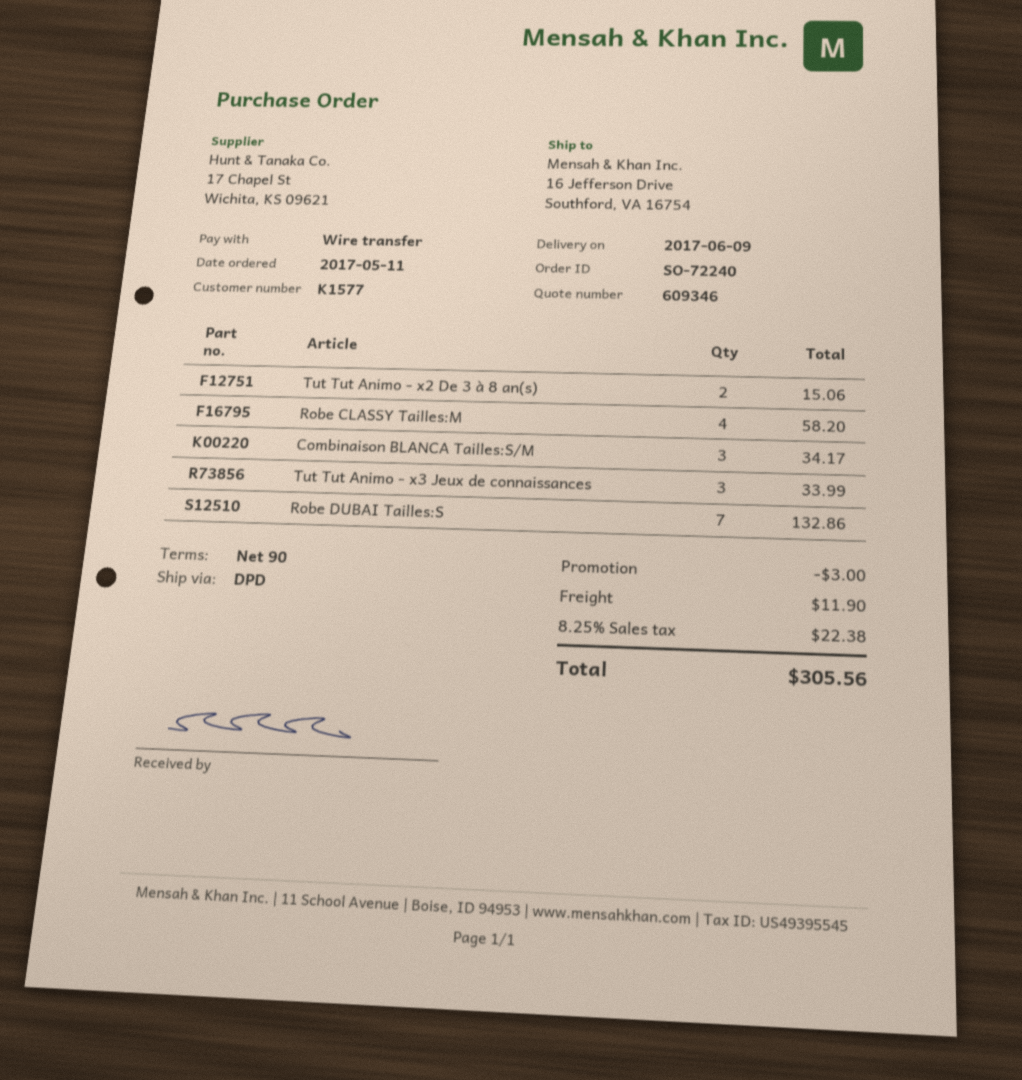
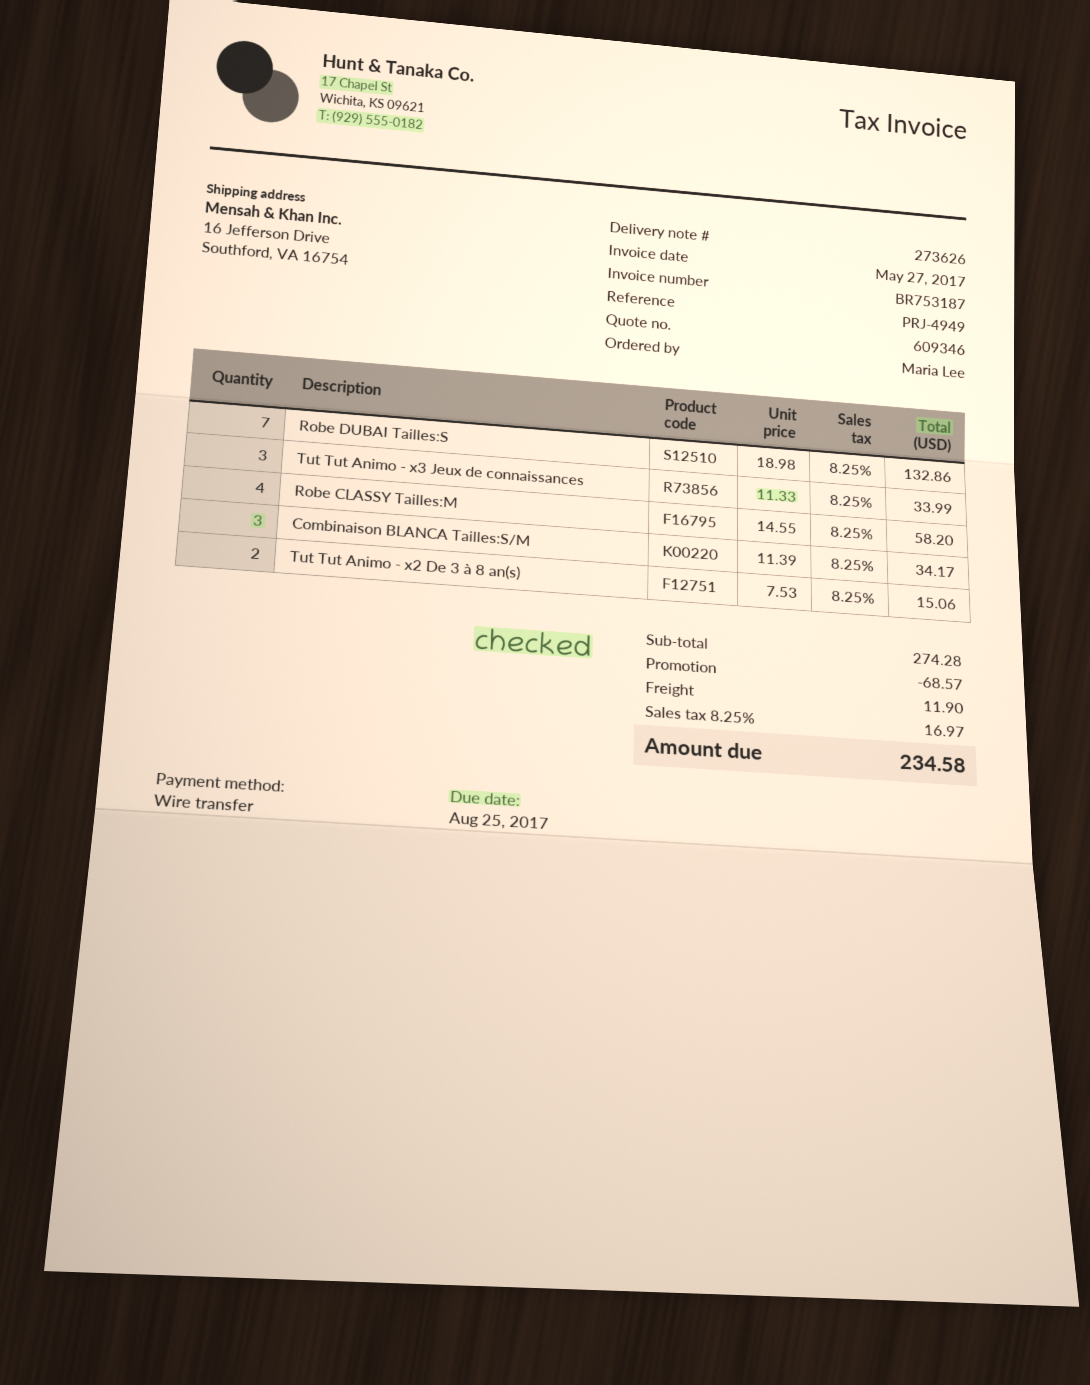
discount: 3.00 -> 68.57
tax: 8.25% = 22.38 -> 8.25% = 16.97
total: 305.56 -> 234.58

